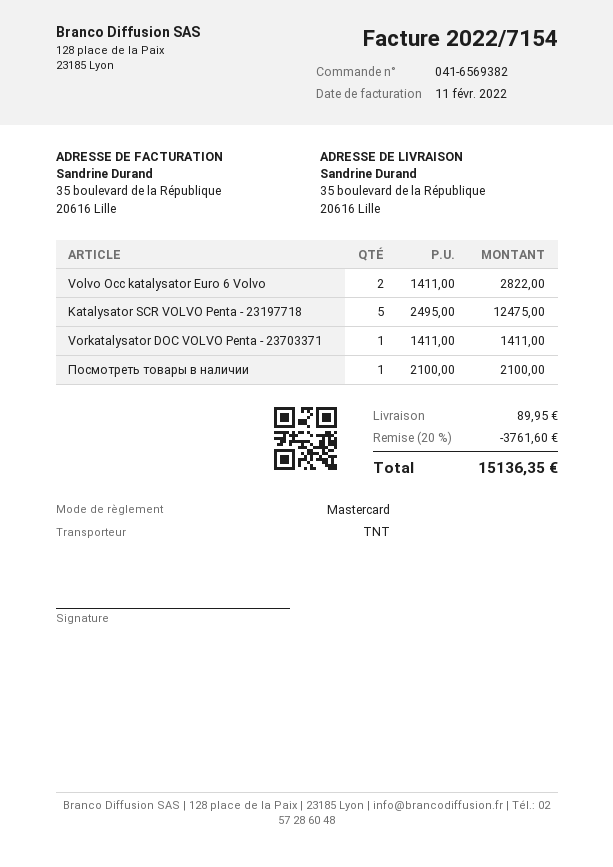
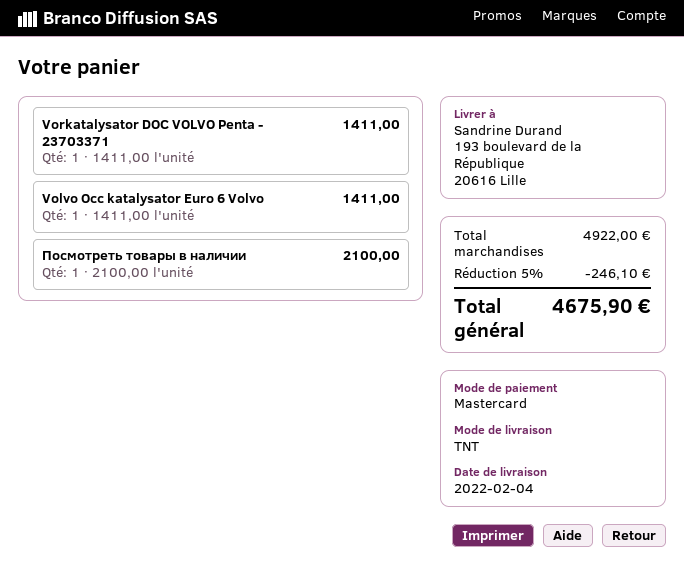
ship to: 35 boulevard de la République, 20616 Lille -> 193 boulevard de la République, 20616 Lille
Volvo Occ katalysator Euro 6 Volvo: 2 x 1411.00 = 2822.00 -> 1 x 1411.00 = 1411.00
Katalysator SCR VOLVO Penta - 23197718: 5 x 2495.00 = 12475.00 -> none
discount: 20% = 3761.60 -> 5% = 246.10
shipping: 89.95 -> none
total: 15136.35 -> 4675.90

